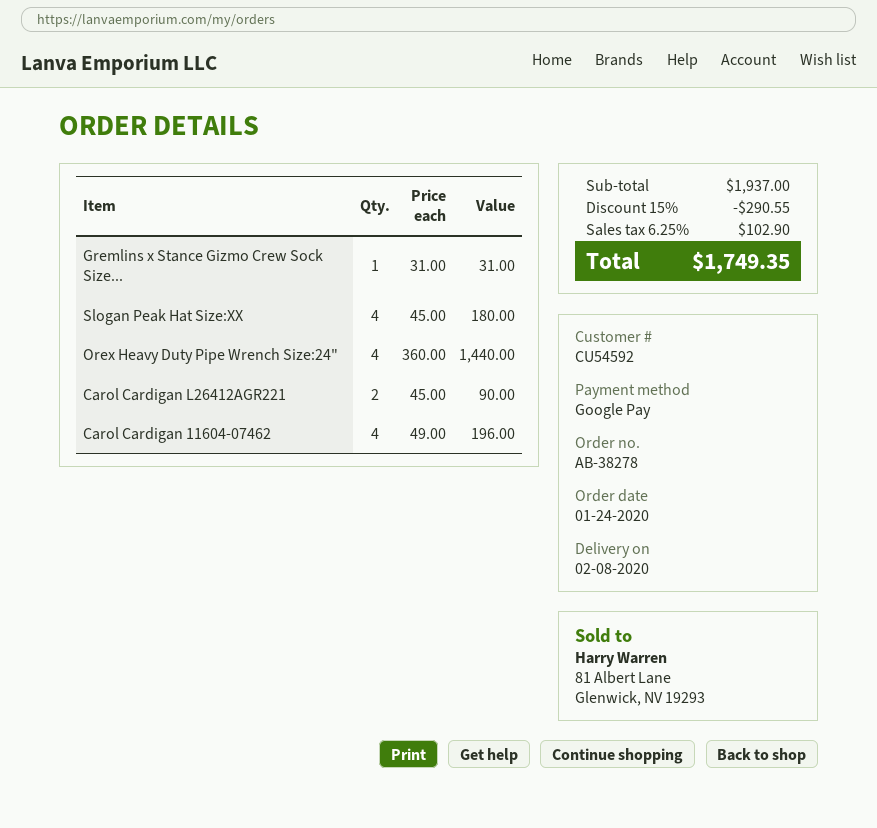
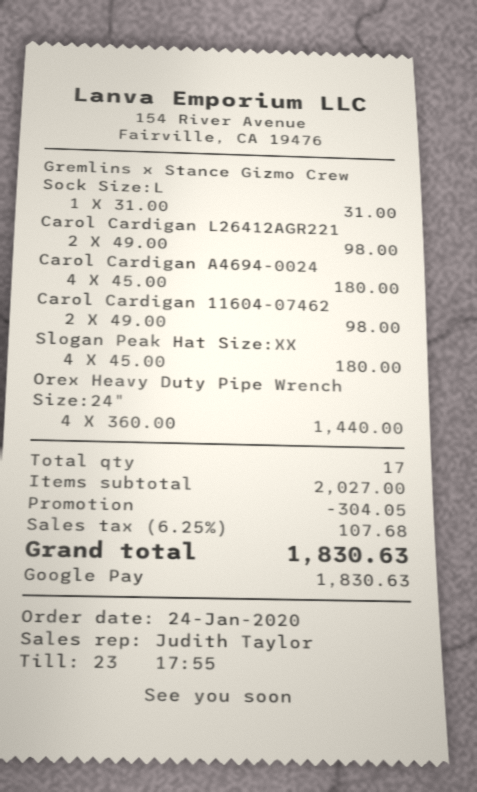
Carol Cardigan L26412AGR221: 2 x 45.00 = 90.00 -> 2 x 49.00 = 98.00
Carol Cardigan 11604-07462: 4 x 49.00 = 196.00 -> 2 x 49.00 = 98.00
Carol Cardigan A4694-0024: none -> 4 x 45.00 = 180.00
subtotal: 1937.00 -> 2027.00
discount: 290.55 -> 304.05
tax: 6.25% = 102.90 -> 6.25% = 107.68
total: 1749.35 -> 1830.63

